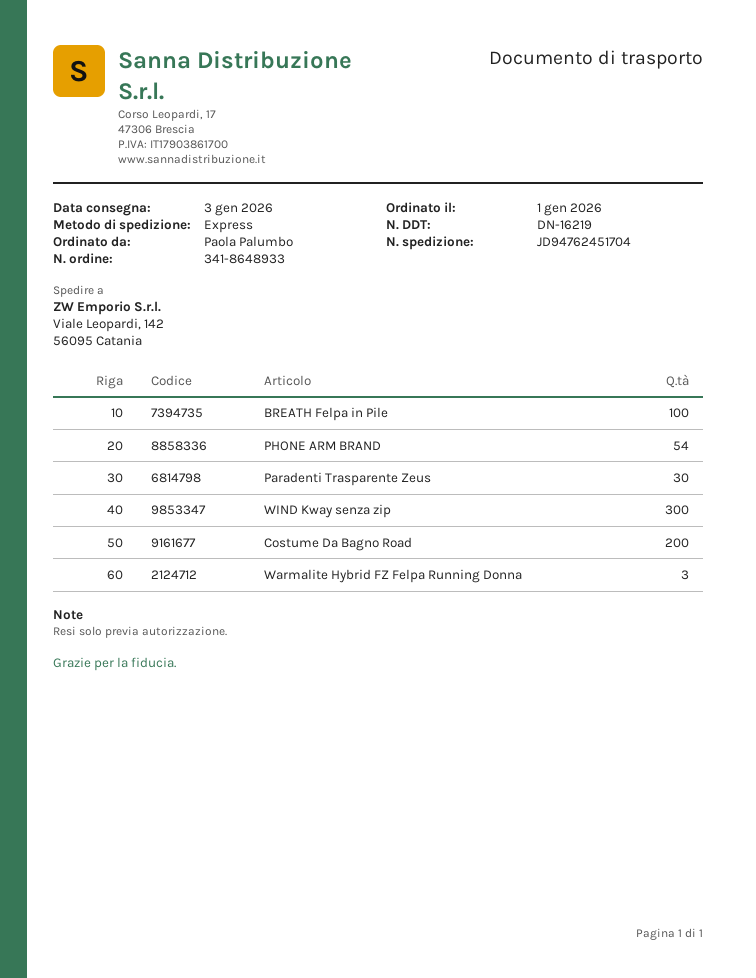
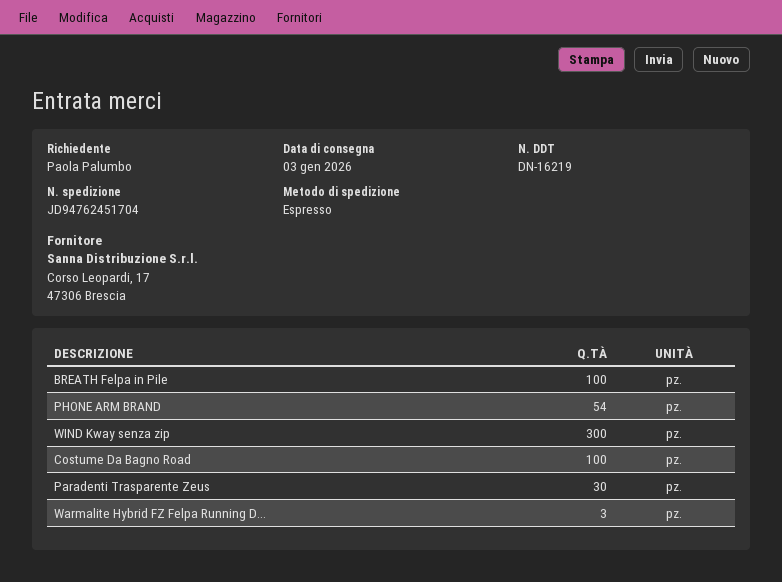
Costume Da Bagno Road: 200 -> 100

